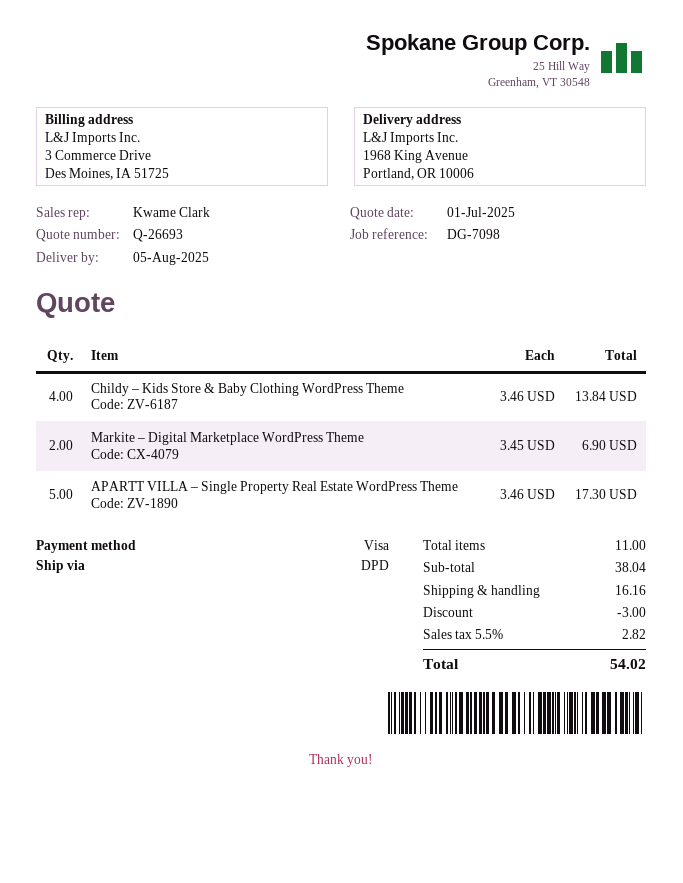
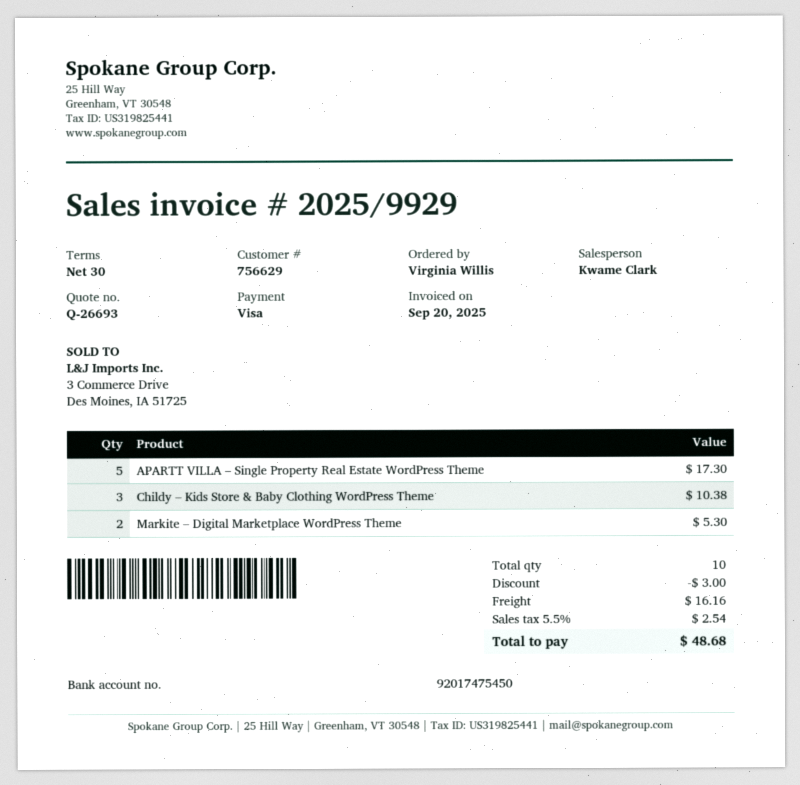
Childy – Kids Store & Baby Clothing WordPress Theme: 4 for 13.84 -> 3 for 10.38
Markite – Digital Marketplace WordPress Theme: 2 for 6.90 -> 2 for 5.30
total quantity: 11 -> 10
tax: 5.5% = 2.82 -> 5.5% = 2.54
total: 54.02 -> 48.68

